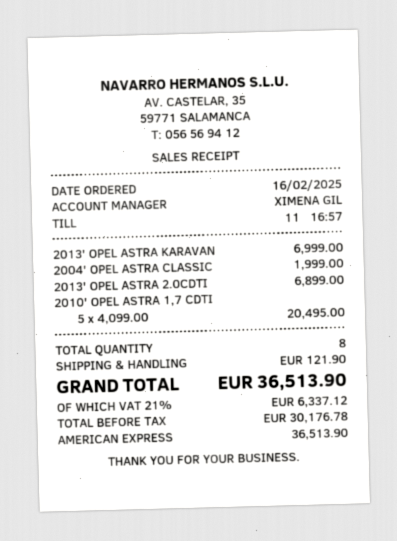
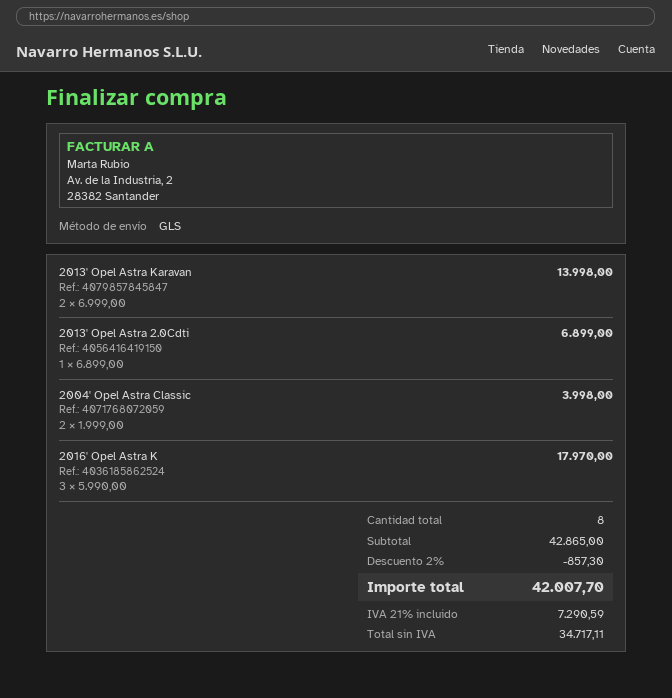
2013' OPEL ASTRA KARAVAN: 1 x 6999.00 = 6999.00 -> 2 x 6999.00 = 13998.00
2004' OPEL ASTRA CLASSIC: 1 x 1999.00 = 1999.00 -> 2 x 1999.00 = 3998.00
2010' OPEL ASTRA 1,7 CDTI: 5 x 4099.00 = 20495.00 -> none
2016' Opel Astra K: none -> 3 x 5990.00 = 17970.00
discount: none -> 2% = 857.30
shipping: 121.90 -> none
net: 30176.78 -> 34717.11
tax: 21% = 6337.12 -> 21% = 7290.59
total: 36513.90 -> 42007.70

